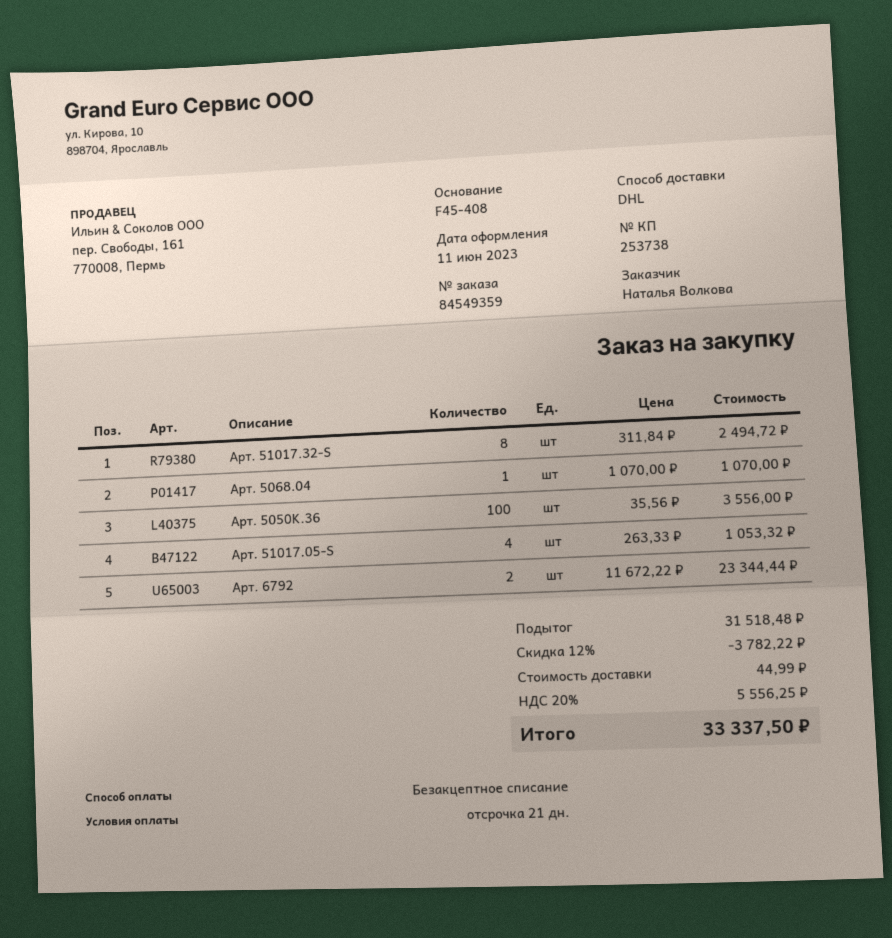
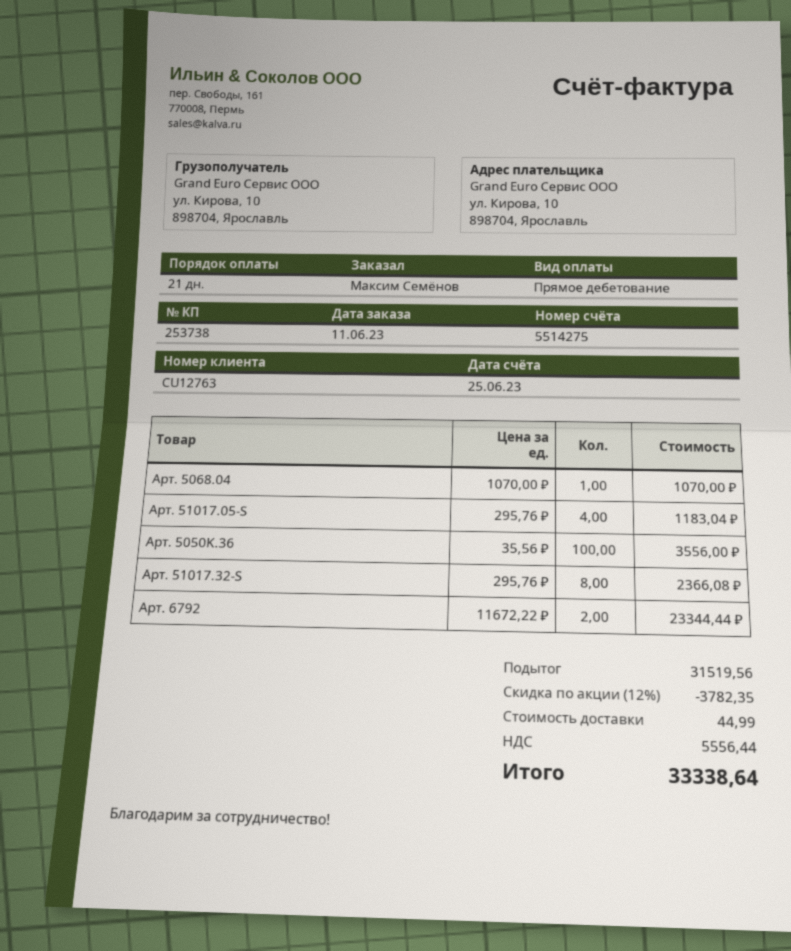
ordered by: Наталья Волкова -> Максим Семёнов
Арт. 51017.32-S: 8 x 311.84 = 2494.72 -> 8 x 295.76 = 2366.08
Арт. 51017.05-S: 4 x 263.33 = 1053.32 -> 4 x 295.76 = 1183.04
subtotal: 31518.48 -> 31519.56
discount: 12% = 3782.22 -> 12% = 3782.35
tax: 5556.25 -> 5556.44
total: 33337.50 -> 33338.64

